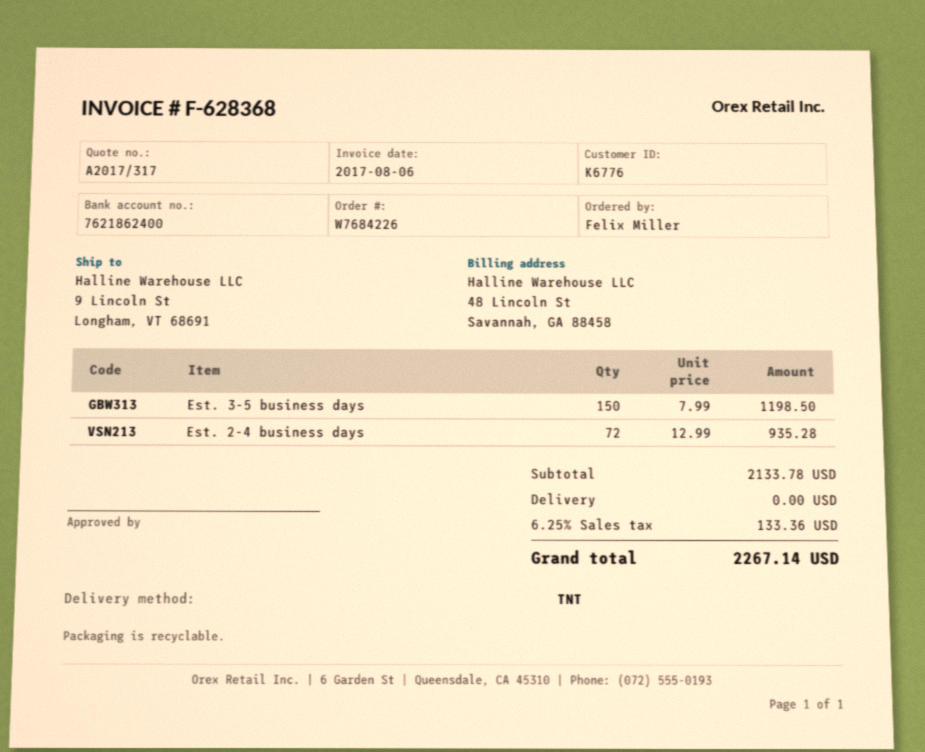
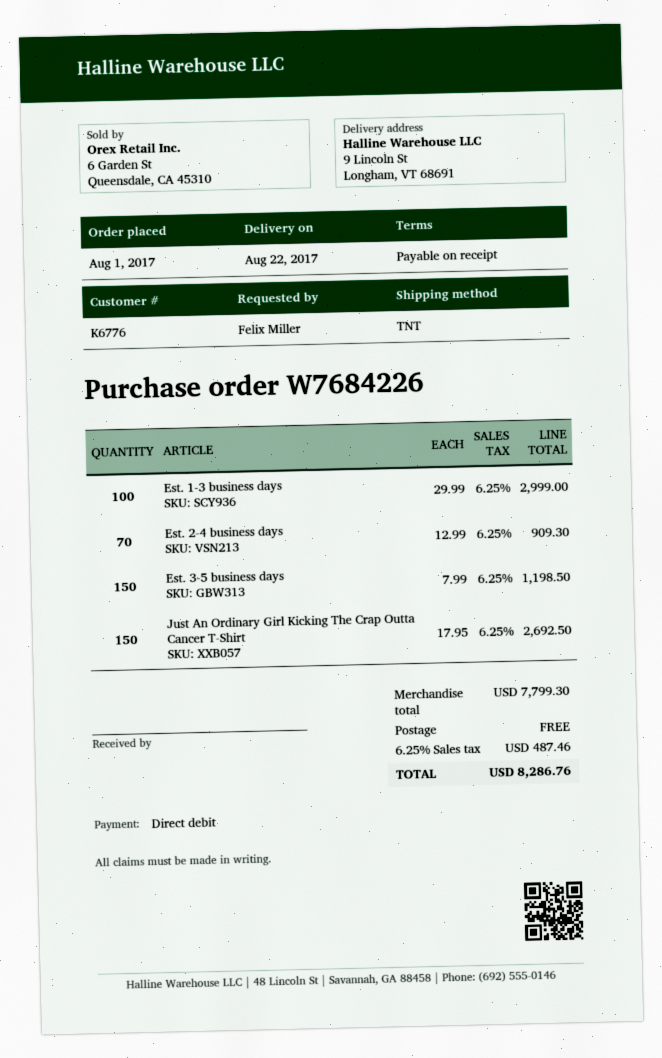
Est. 2-4 business days: 72 x 12.99 = 935.28 -> 70 x 12.99 = 909.30
Est. 1-3 business days: none -> 100 x 29.99 = 2999.00
Just An Ordinary Girl Kicking The Crap Outta Cancer T-Shirt: none -> 150 x 17.95 = 2692.50
subtotal: 2133.78 -> 7799.30
tax: 6.25% = 133.36 -> 6.25% = 487.46
total: 2267.14 -> 8286.76

